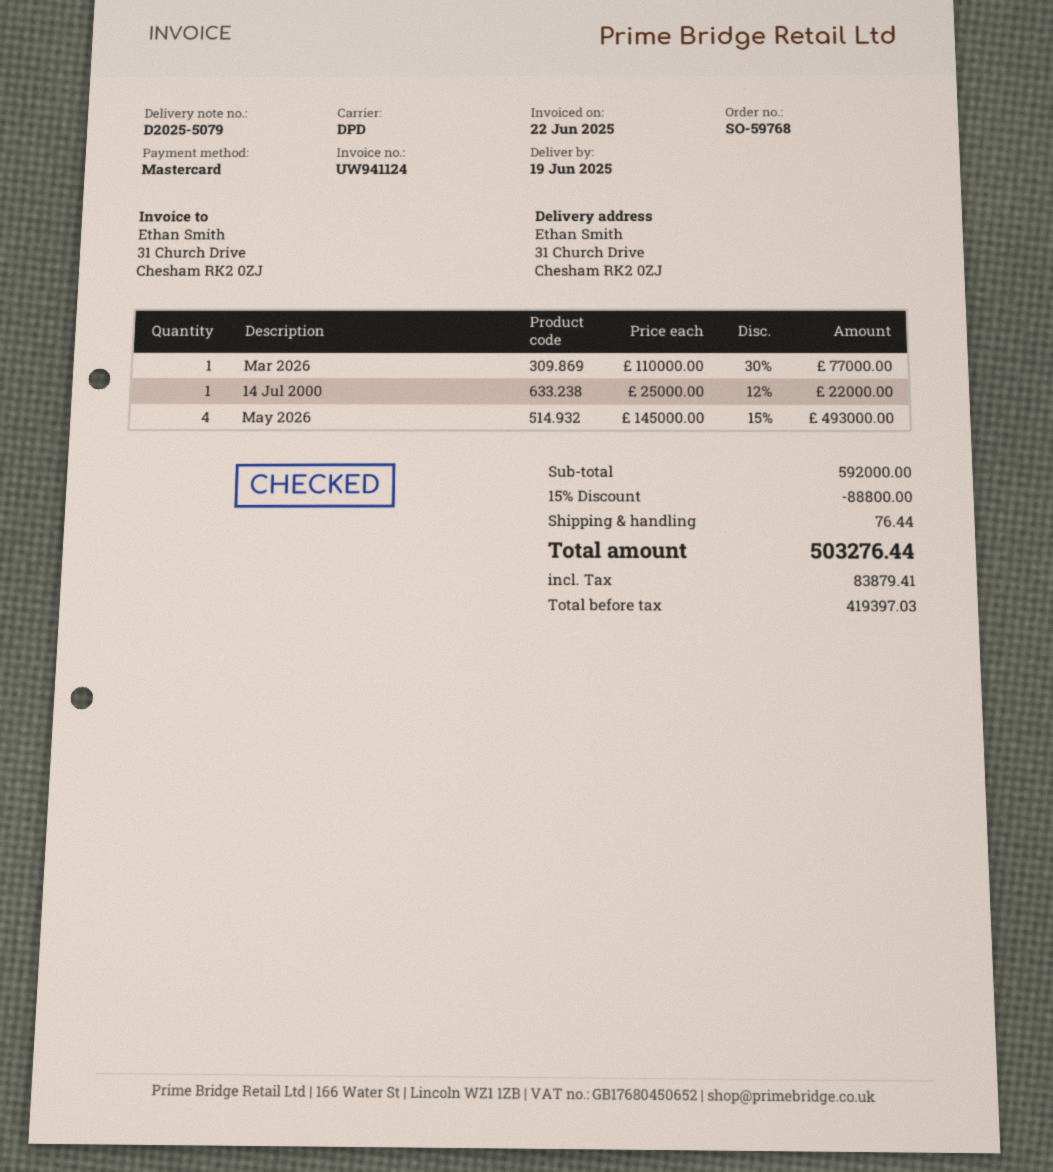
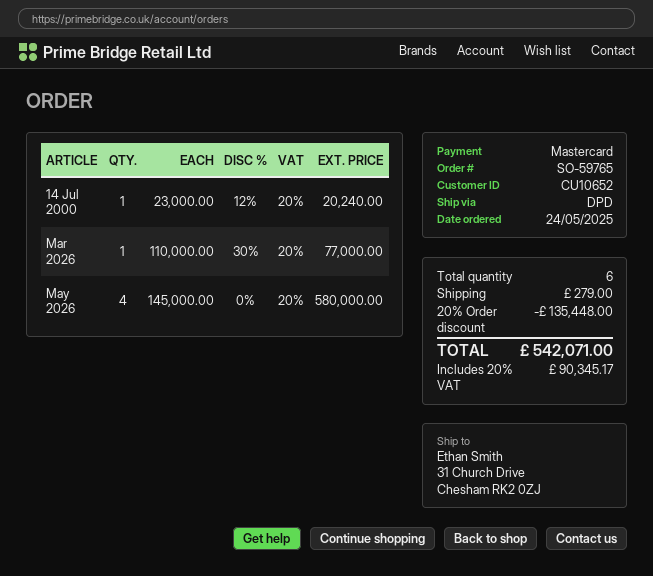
order number: SO-59768 -> SO-59765
14 Jul 2000: 1 x 25000.00 - 12% = 22000.00 -> 1 x 23000.00 - 12% = 20240.00
May 2026: 4 x 145000.00 - 15% = 493000.00 -> 4 x 145000.00 = 580000.00
discount: 15% = 88800.00 -> 20% = 135448.00
shipping: 76.44 -> 279.00
tax: 83879.41 -> 90345.17
total: 503276.44 -> 542071.00

